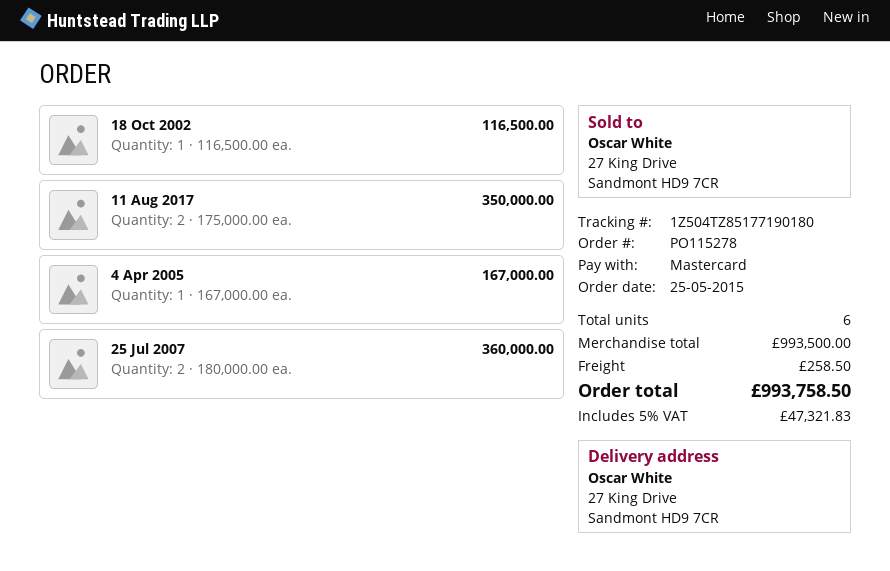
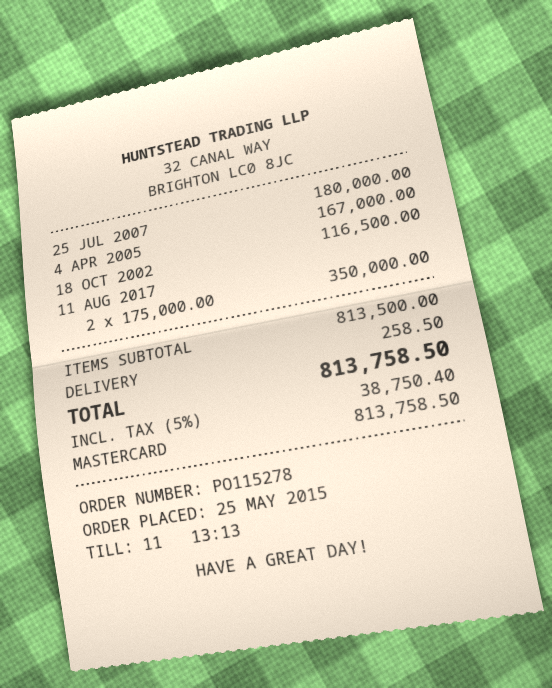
25 Jul 2007: 2 x 180000.00 = 360000.00 -> 1 x 180000.00 = 180000.00
subtotal: 993500.00 -> 813500.00
tax: 5% = 47321.83 -> 5% = 38750.40
total: 993758.50 -> 813758.50

